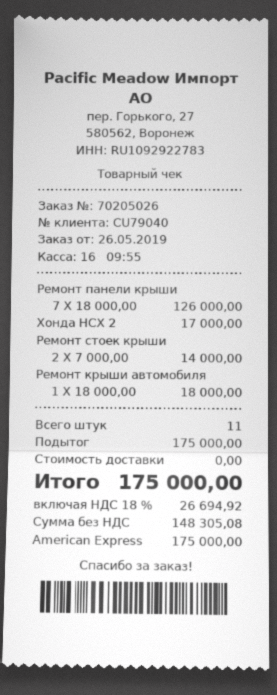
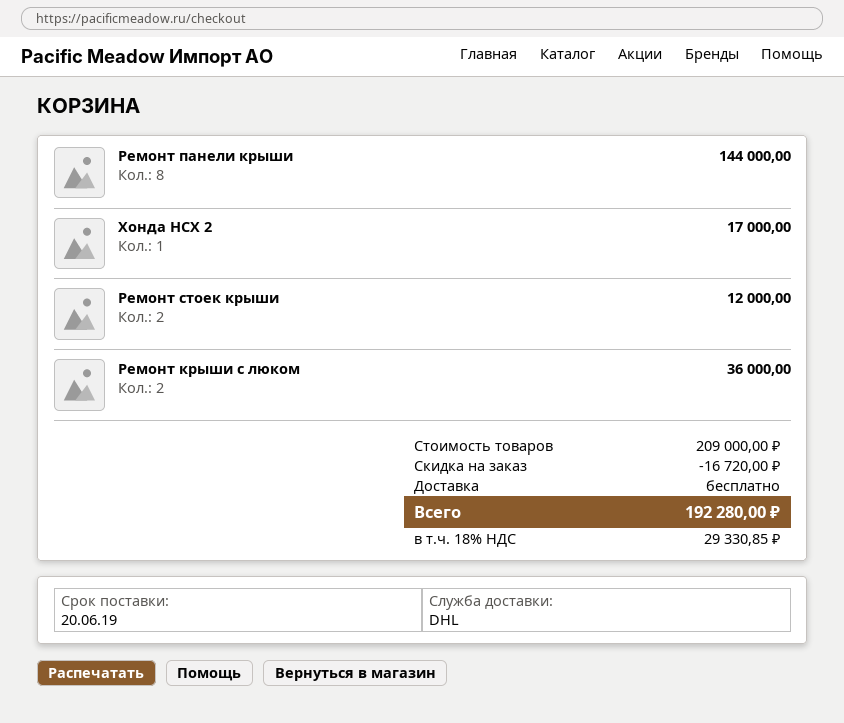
Ремонт панели крыши: 7 for 126000.00 -> 8 for 144000.00
Ремонт стоек крыши: 2 for 14000.00 -> 2 for 12000.00
Ремонт крыши автомобиля: 1 for 18000.00 -> none
Ремонт крыши с люком: none -> 2 for 36000.00
subtotal: 175000.00 -> 209000.00
discount: none -> 16720.00
tax: 18% = 26694.92 -> 18% = 29330.85
total: 175000.00 -> 192280.00

